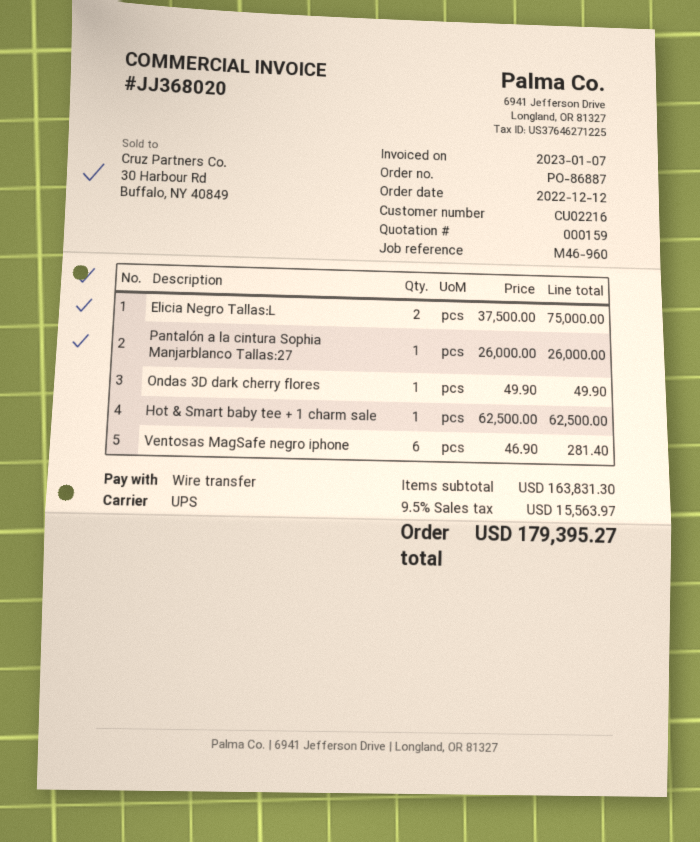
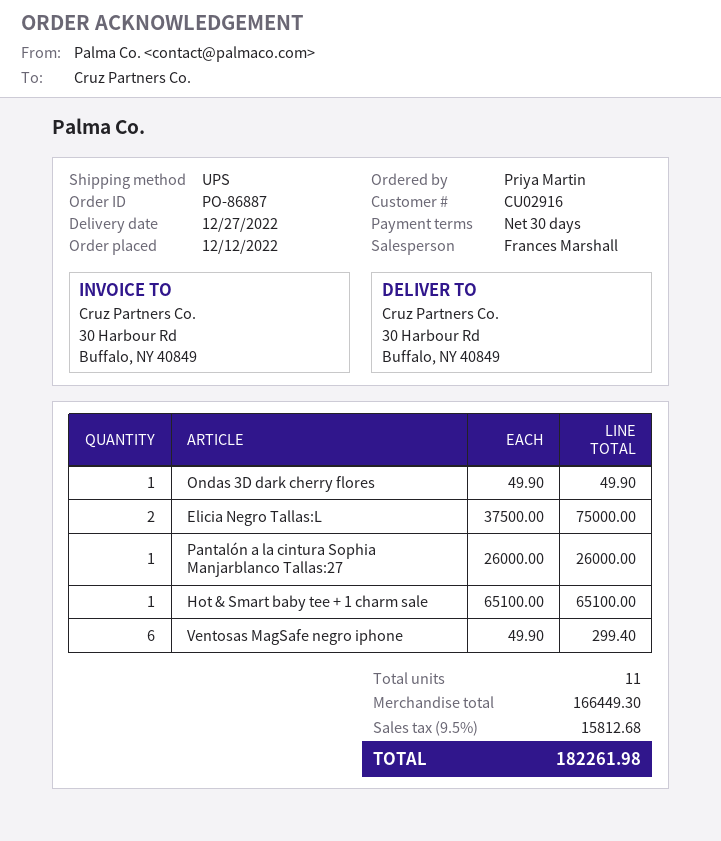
customer number: CU02216 -> CU02916
Hot & Smart baby tee + 1 charm sale: 1 x 62500.00 = 62500.00 -> 1 x 65100.00 = 65100.00
Ventosas MagSafe negro iphone: 6 x 46.90 = 281.40 -> 6 x 49.90 = 299.40
subtotal: 163831.30 -> 166449.30
tax: 9.5% = 15563.97 -> 9.5% = 15812.68
total: 179395.27 -> 182261.98

